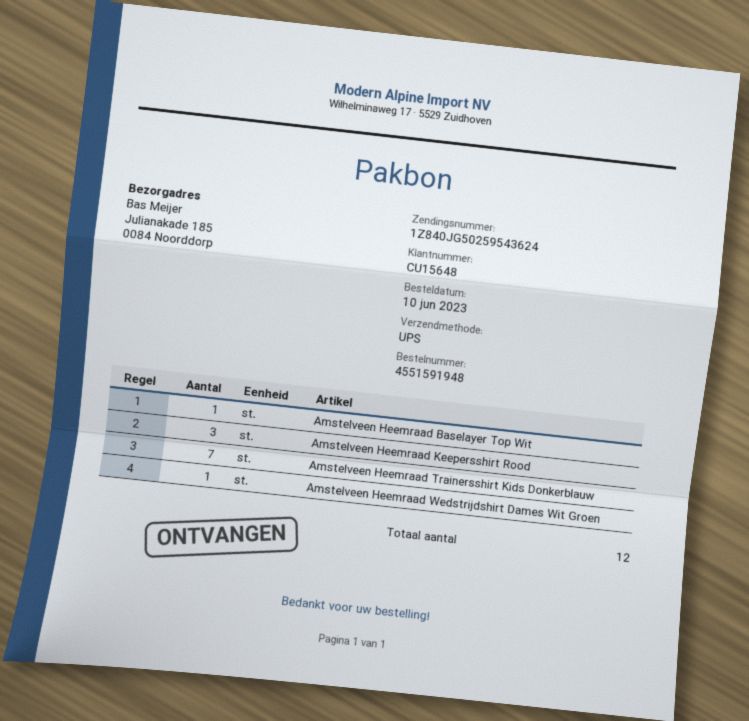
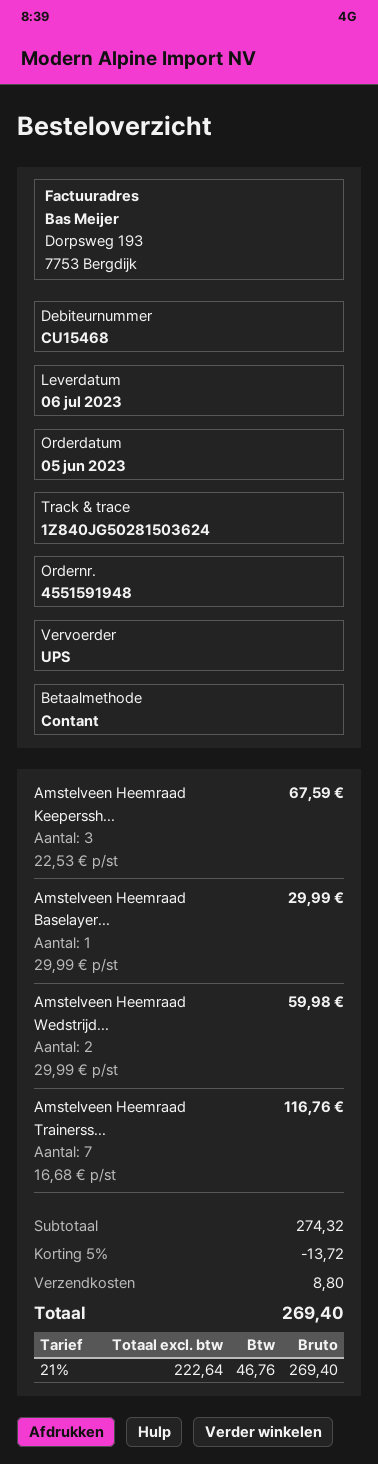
order date: 2023-06-10 -> 2023-06-05
customer number: CU15648 -> CU15468
tracking number: 1Z840JG50259543624 -> 1Z840JG50281503624
Amstelveen Heemraad Wedstrijdshirt Dames Wit Groen: 1 -> 2

